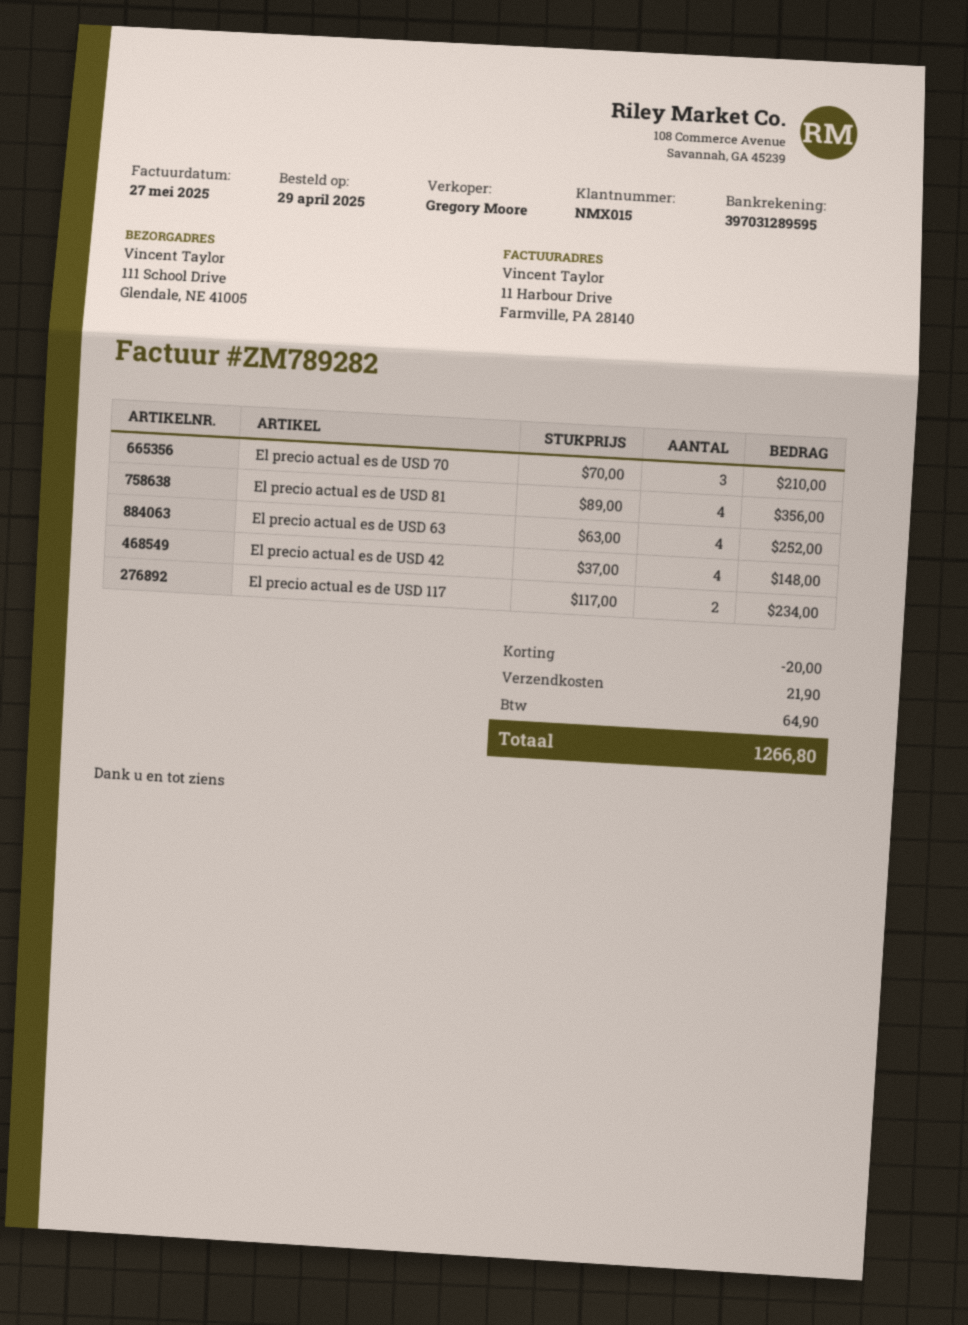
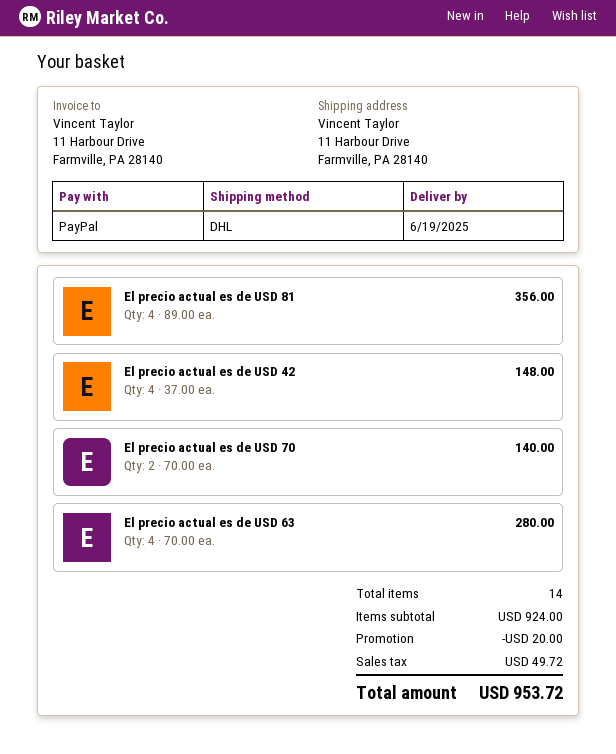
ship to: 111 School Drive, Glendale, NE 41005 -> 11 Harbour Drive, Farmville, PA 28140
El precio actual es de USD 70: 3 x 70.00 = 210.00 -> 2 x 70.00 = 140.00
El precio actual es de USD 63: 4 x 63.00 = 252.00 -> 4 x 70.00 = 280.00
El precio actual es de USD 117: 2 x 117.00 = 234.00 -> none
shipping: 21.90 -> none
tax: 64.90 -> 49.72
total: 1266.80 -> 953.72

